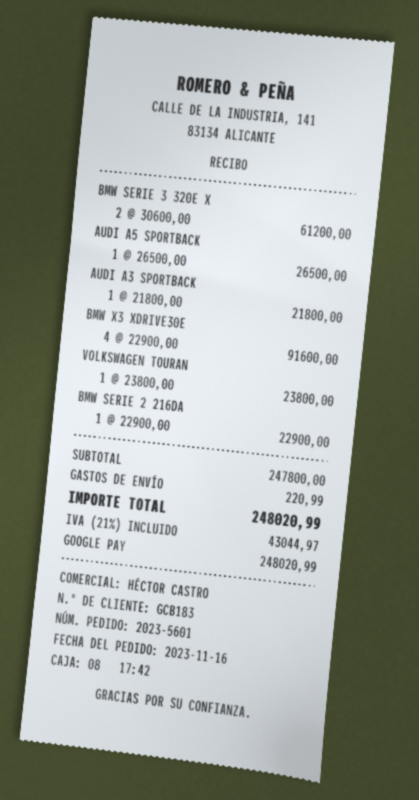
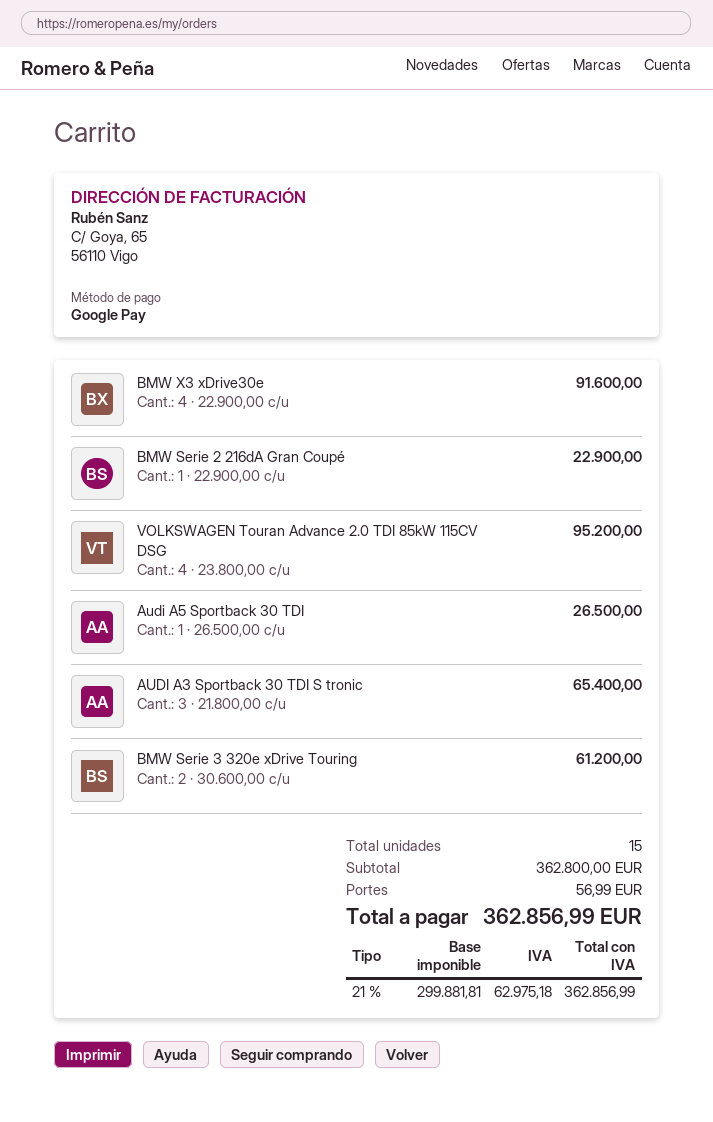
AUDI A3 SPORTBACK: 1 x 21800.00 = 21800.00 -> 3 x 21800.00 = 65400.00
VOLKSWAGEN TOURAN: 1 x 23800.00 = 23800.00 -> 4 x 23800.00 = 95200.00
subtotal: 247800.00 -> 362800.00
shipping: 220.99 -> 56.99
tax: 21% = 43044.97 -> 21% = 62975.18
total: 248020.99 -> 362856.99

